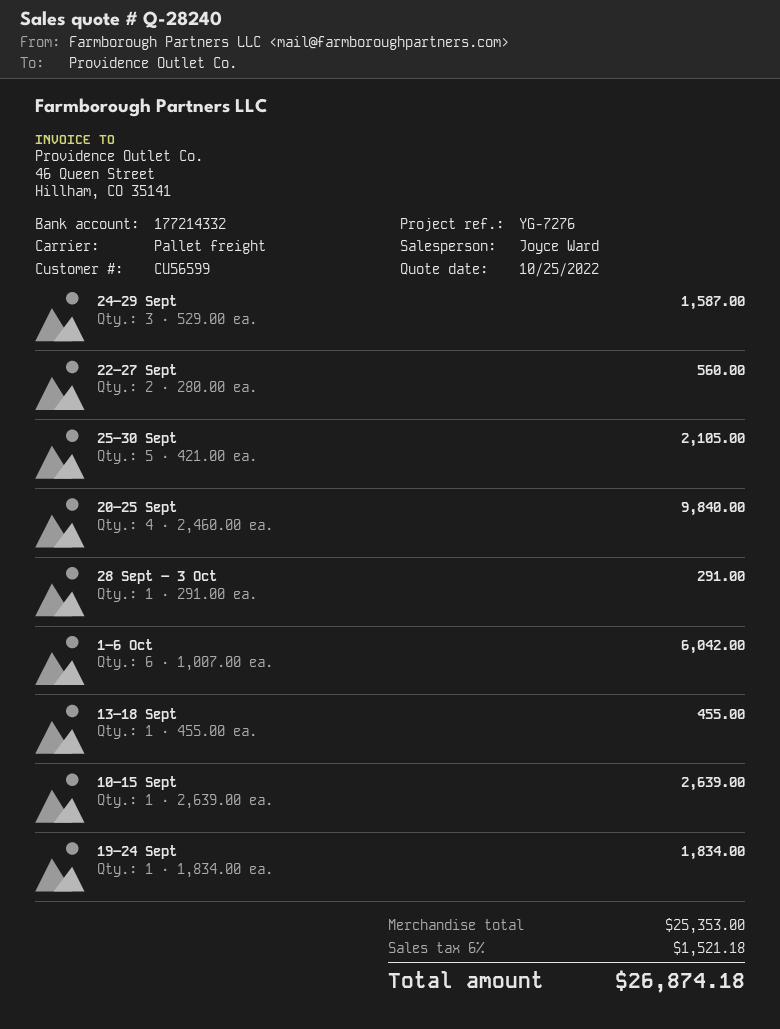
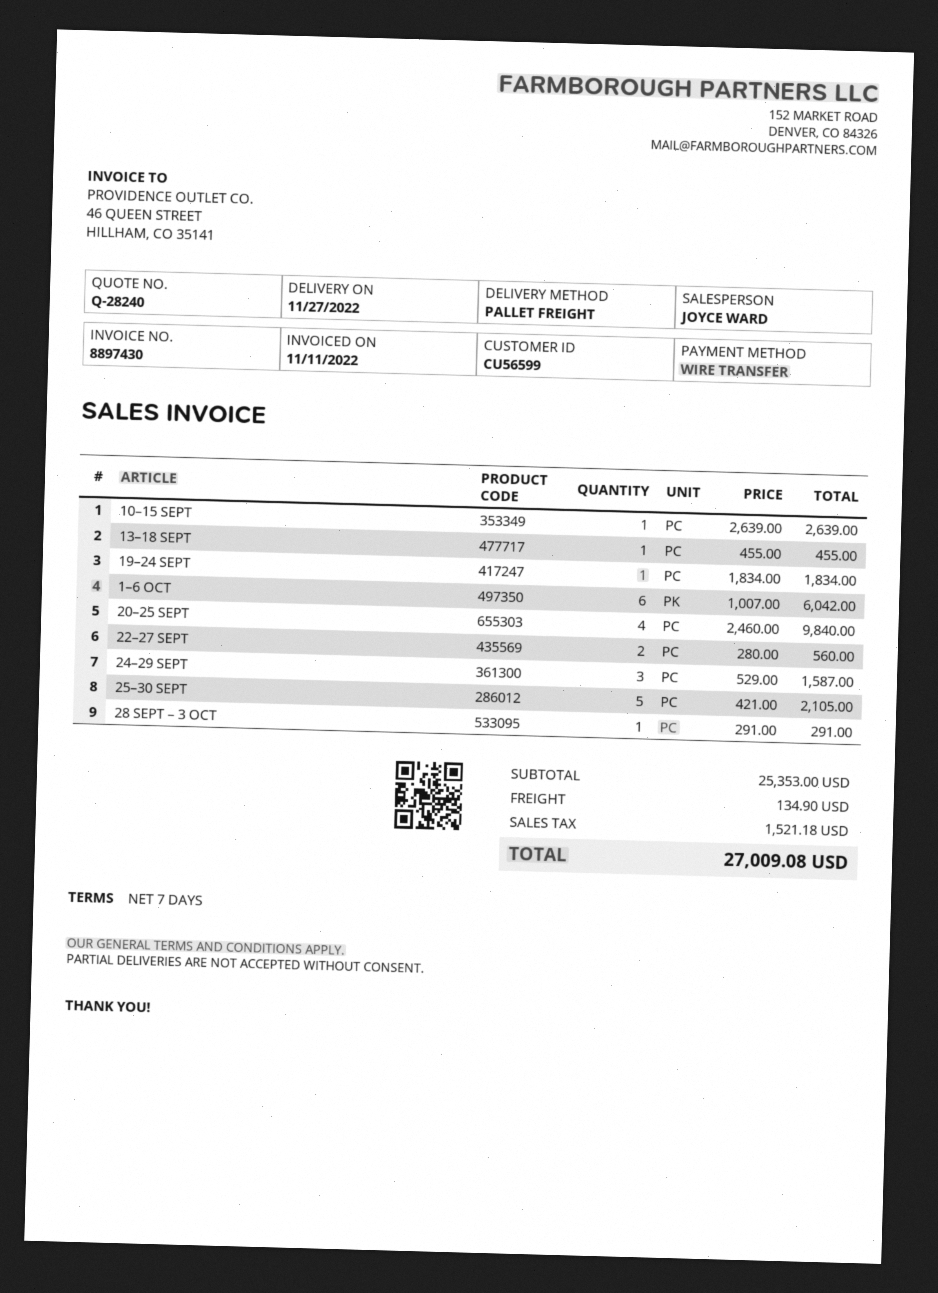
shipping: none -> 134.90
total: 26874.18 -> 27009.08

